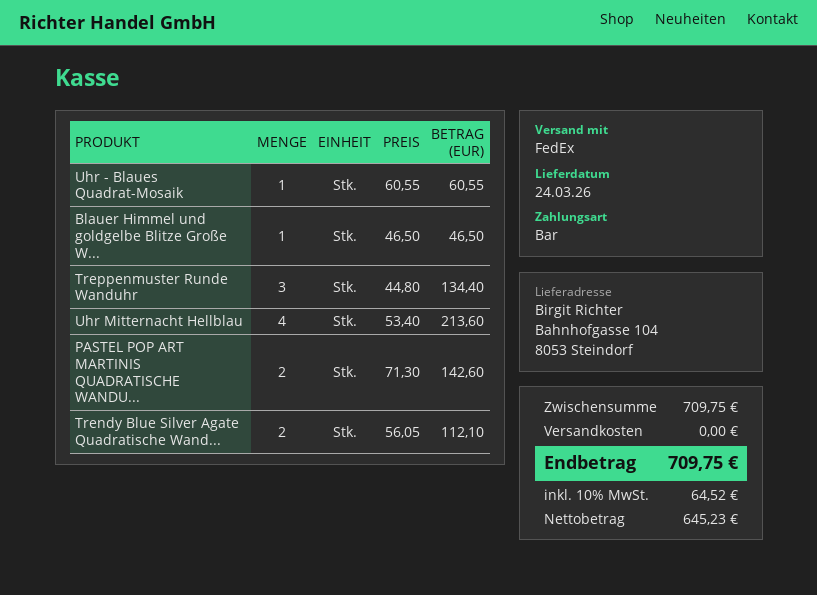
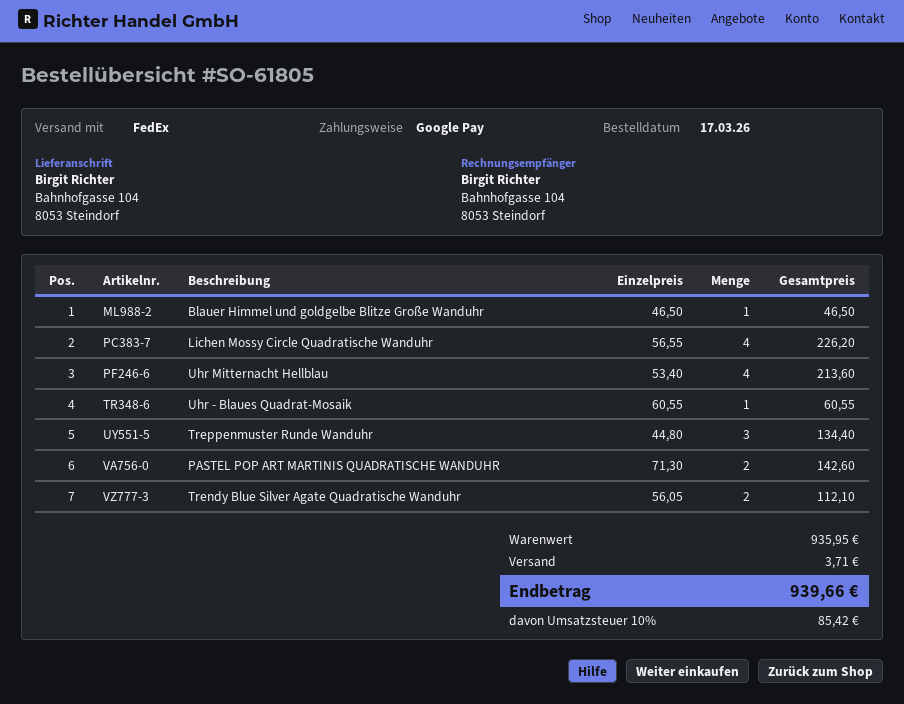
payment method: cash -> Google Pay
Lichen Mossy Circle Quadratische Wanduhr: none -> 4 x 56.55 = 226.20
subtotal: 709.75 -> 935.95
shipping: 0.00 -> 3.71
tax: 10% = 64.52 -> 10% = 85.42
total: 709.75 -> 939.66

